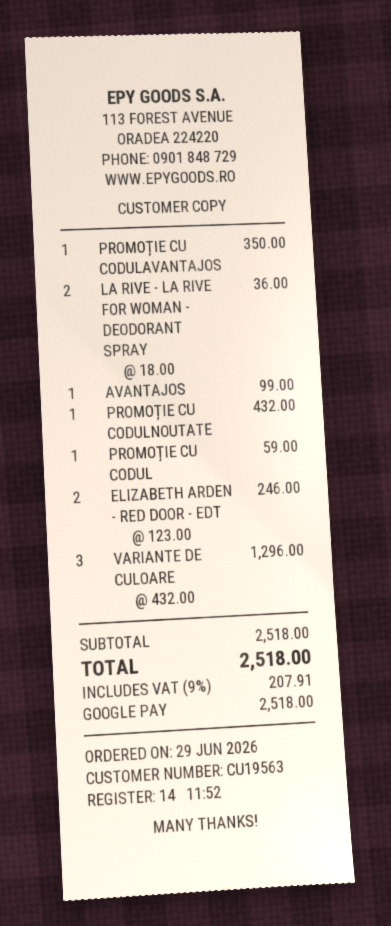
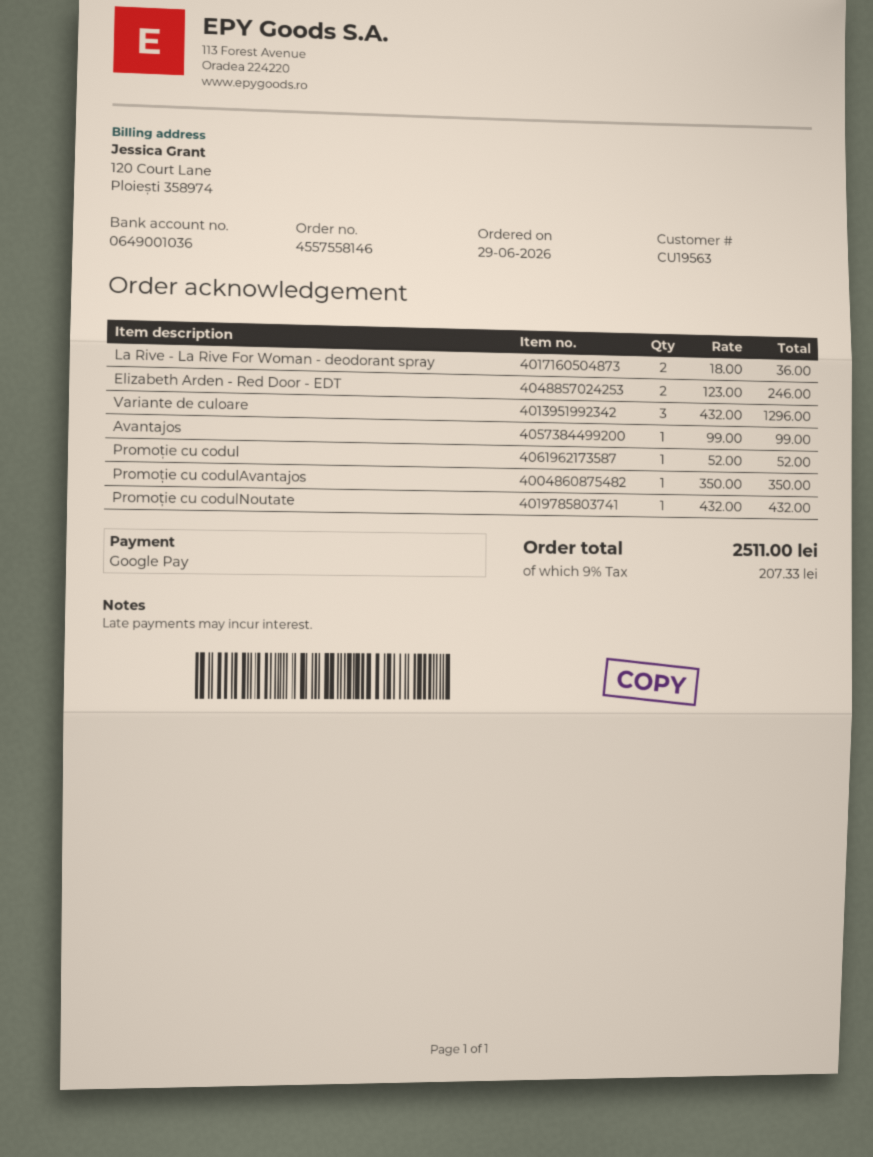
PROMOȚIE CU CODUL: 1 x 59.00 = 59.00 -> 1 x 52.00 = 52.00
tax: 9% = 207.91 -> 9% = 207.33
total: 2518.00 -> 2511.00

